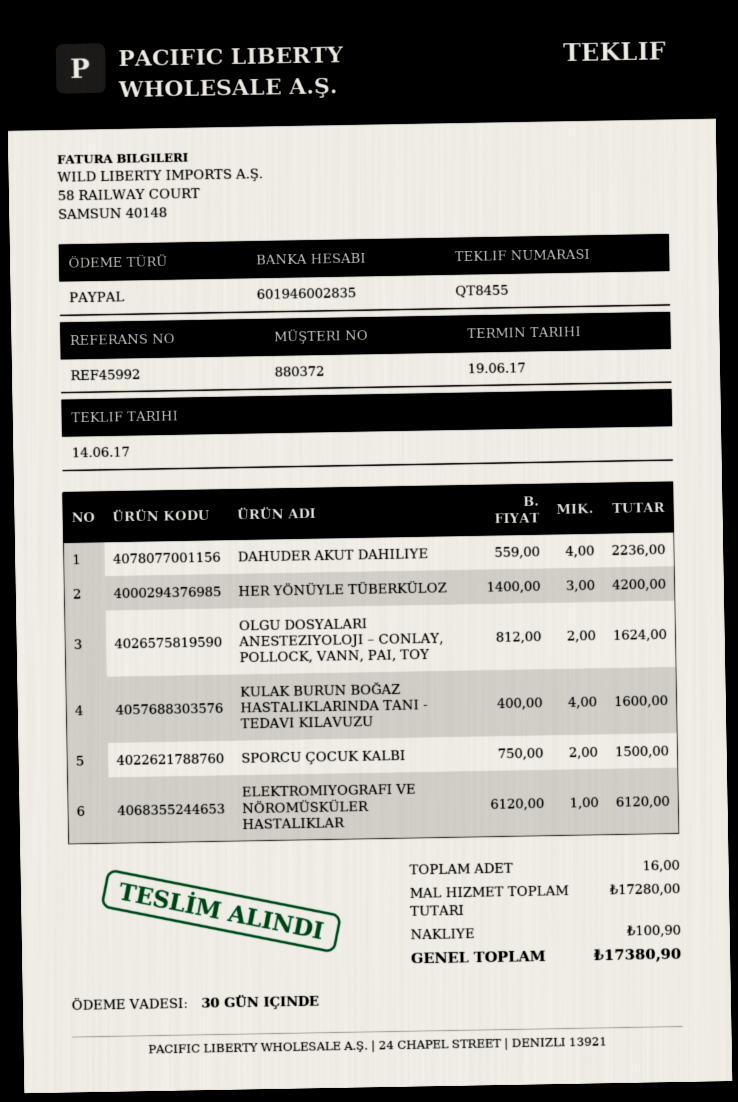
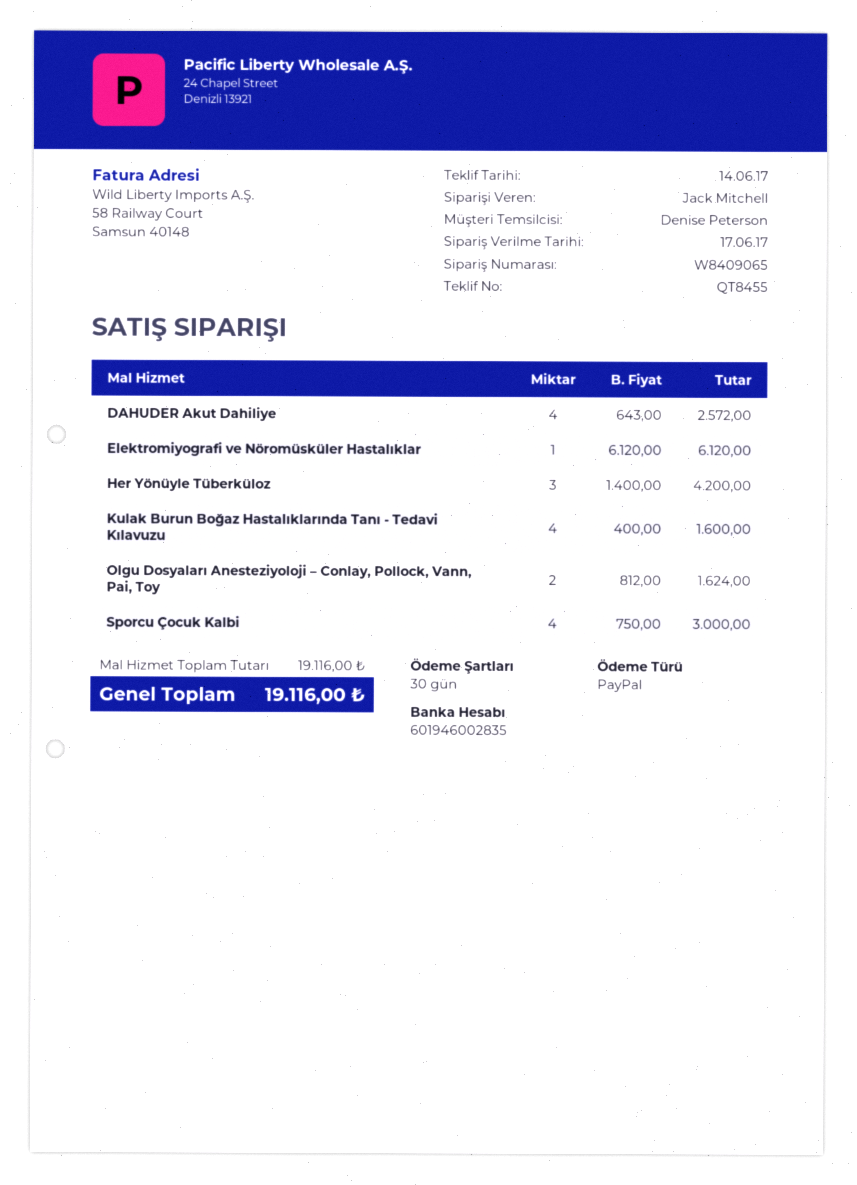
DAHUDER AKUT DAHILIYE: 4 x 559.00 = 2236.00 -> 4 x 643.00 = 2572.00
SPORCU ÇOCUK KALBI: 2 x 750.00 = 1500.00 -> 4 x 750.00 = 3000.00
subtotal: 17280.00 -> 19116.00
shipping: 100.90 -> none
total: 17380.90 -> 19116.00

